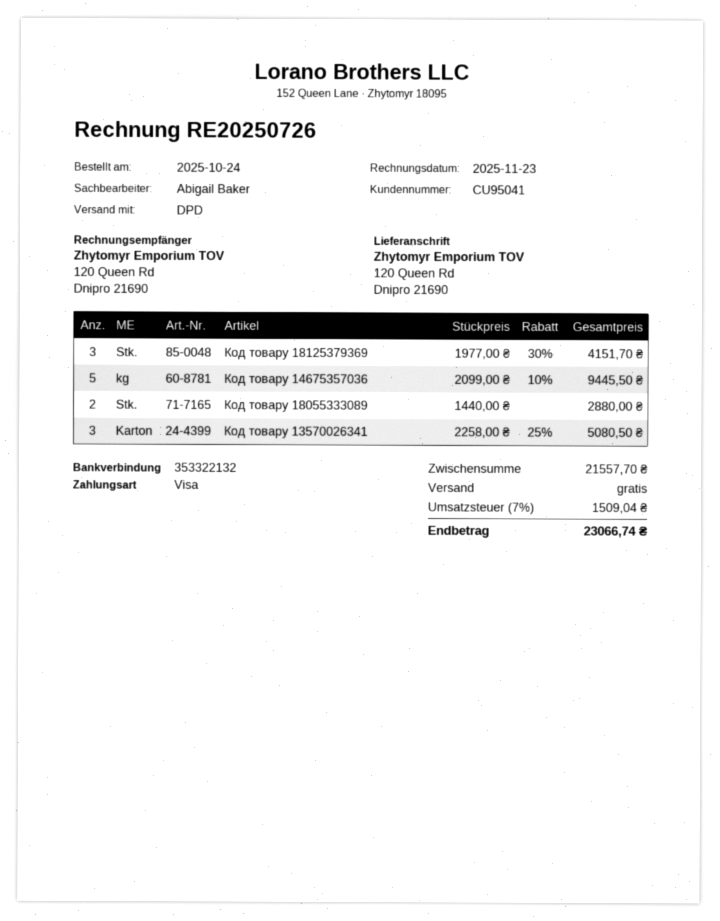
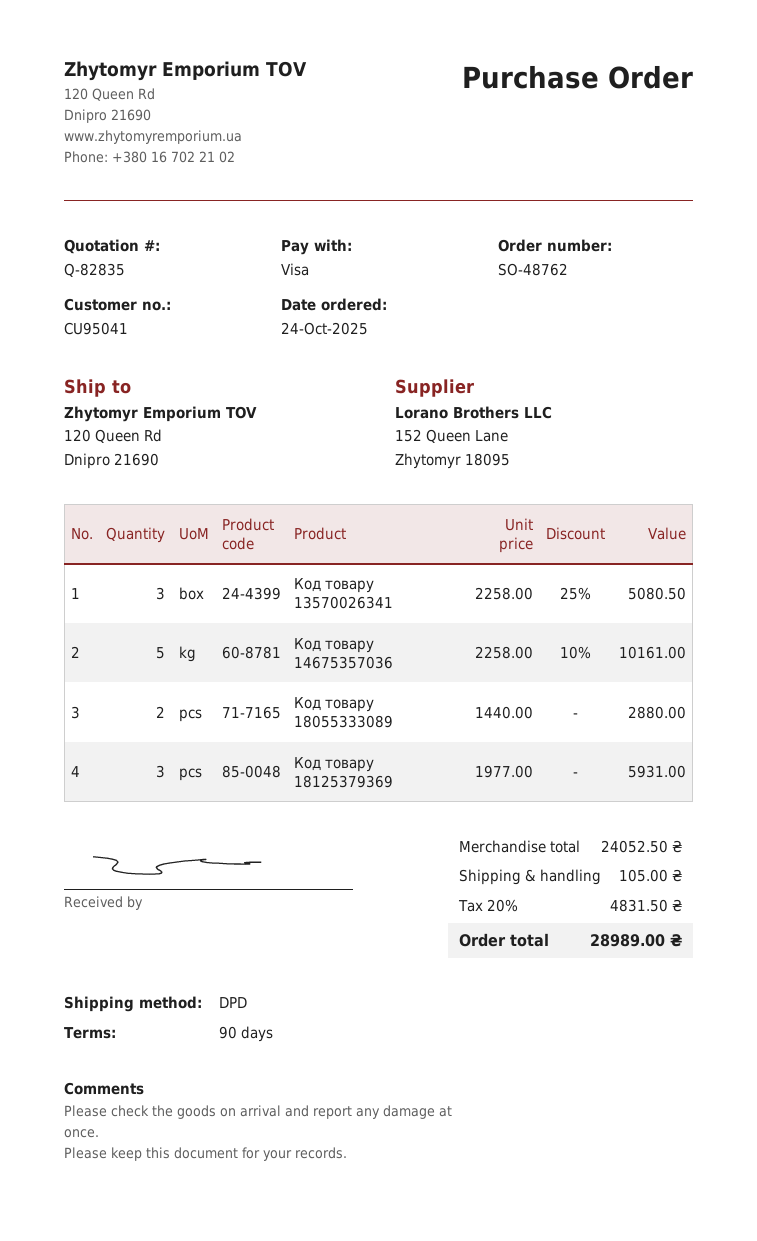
Код товару 18125379369: 3 x 1977.00 - 30% = 4151.70 -> 3 x 1977.00 = 5931.00
Код товару 14675357036: 5 x 2099.00 - 10% = 9445.50 -> 5 x 2258.00 - 10% = 10161.00
subtotal: 21557.70 -> 24052.50
shipping: 0.00 -> 105.00
tax: 7% = 1509.04 -> 20% = 4831.50
total: 23066.74 -> 28989.00

